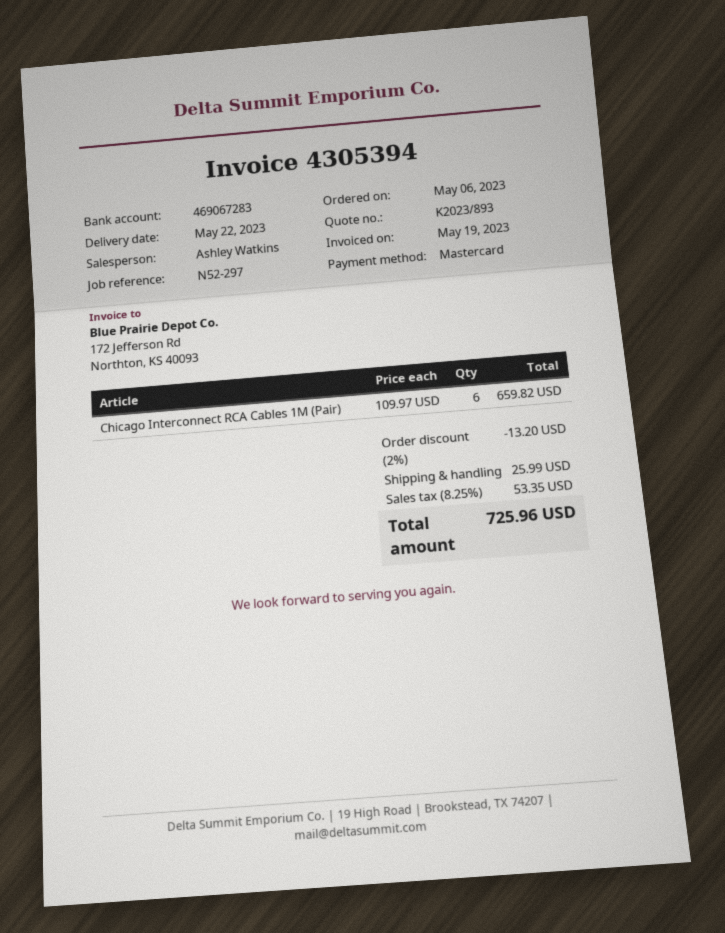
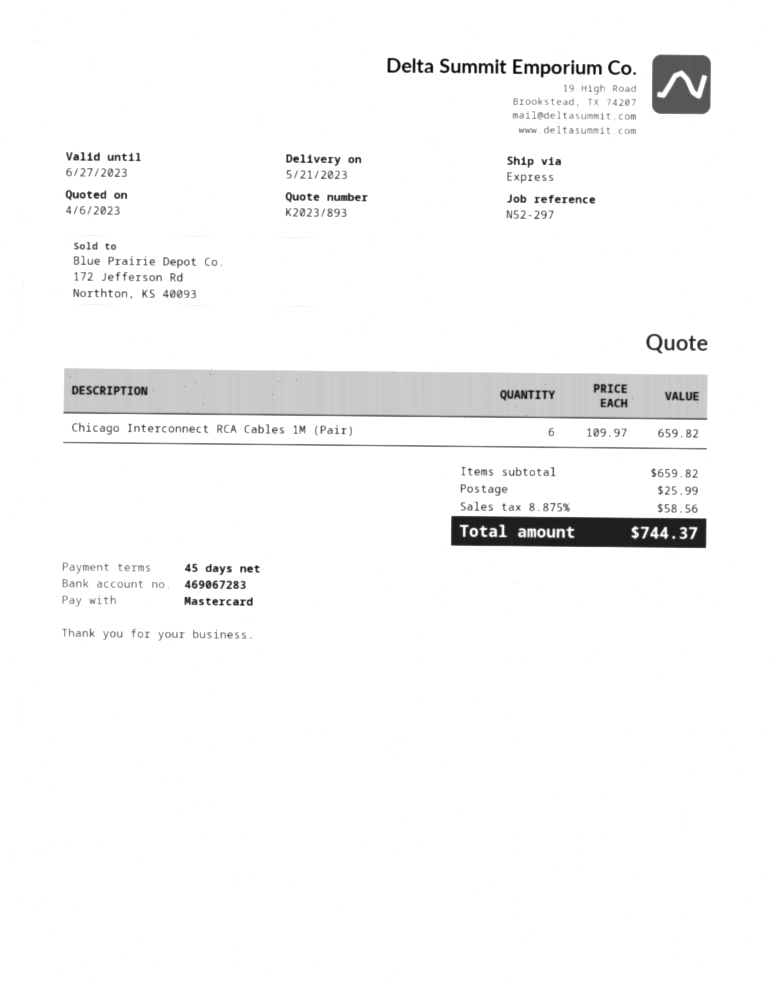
delivery date: 2023-05-22 -> 2023-05-21
discount: 2% = 13.20 -> none
tax: 8.25% = 53.35 -> 8.875% = 58.56
total: 725.96 -> 744.37

